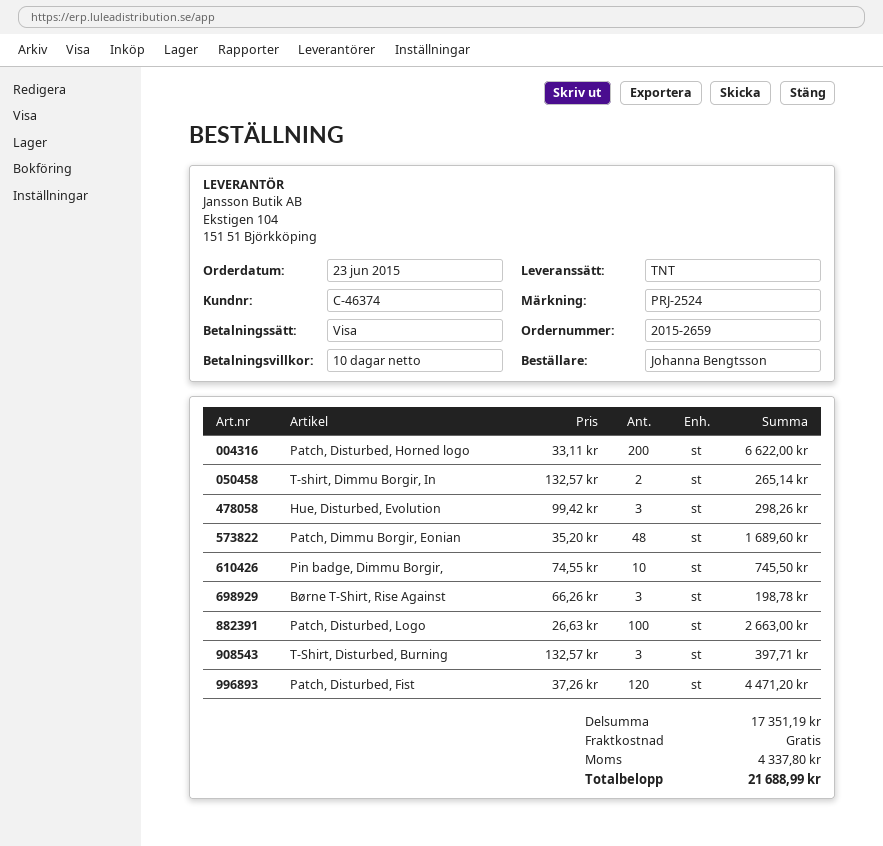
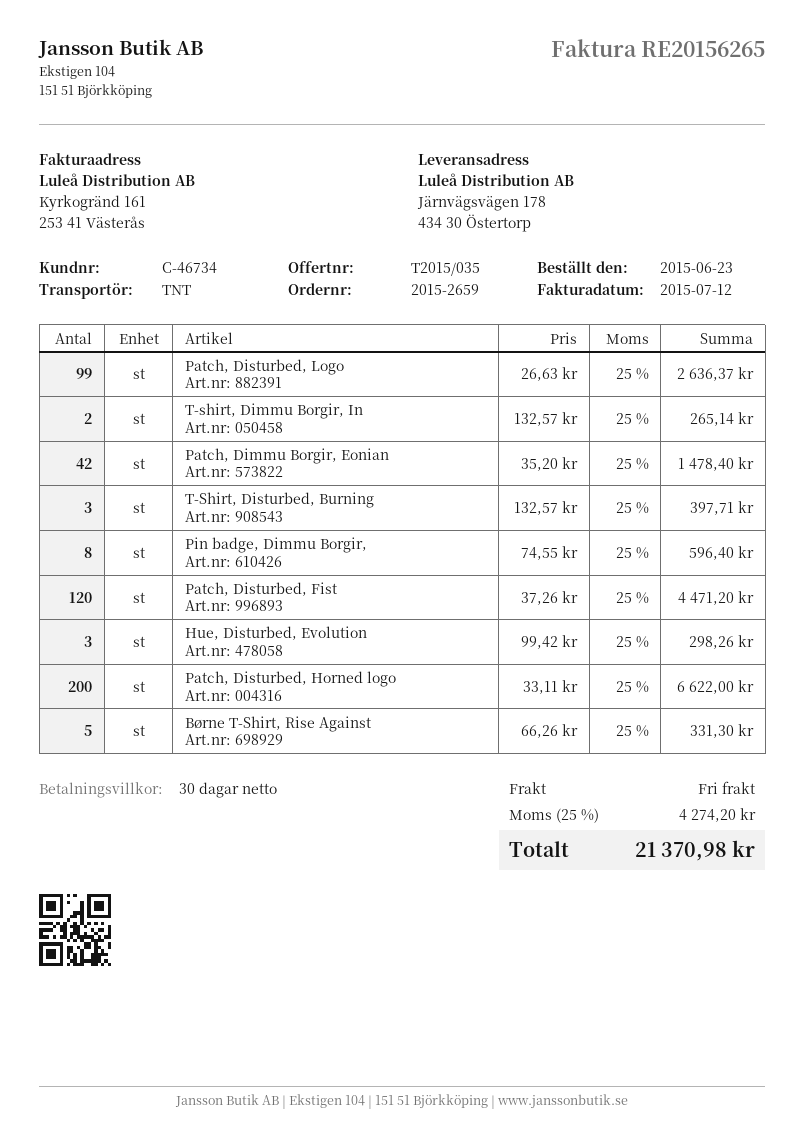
payment terms: 10 days -> 30 days
customer number: C-46374 -> C-46734
Patch, Dimmu Borgir, Eonian: 48 x 35.20 = 1689.60 -> 42 x 35.20 = 1478.40
Pin badge, Dimmu Borgir,: 10 x 74.55 = 745.50 -> 8 x 74.55 = 596.40
Børne T-Shirt, Rise Against: 3 x 66.26 = 198.78 -> 5 x 66.26 = 331.30
Patch, Disturbed, Logo: 100 x 26.63 = 2663.00 -> 99 x 26.63 = 2636.37
tax: 4337.80 -> 4274.20
total: 21688.99 -> 21370.98

